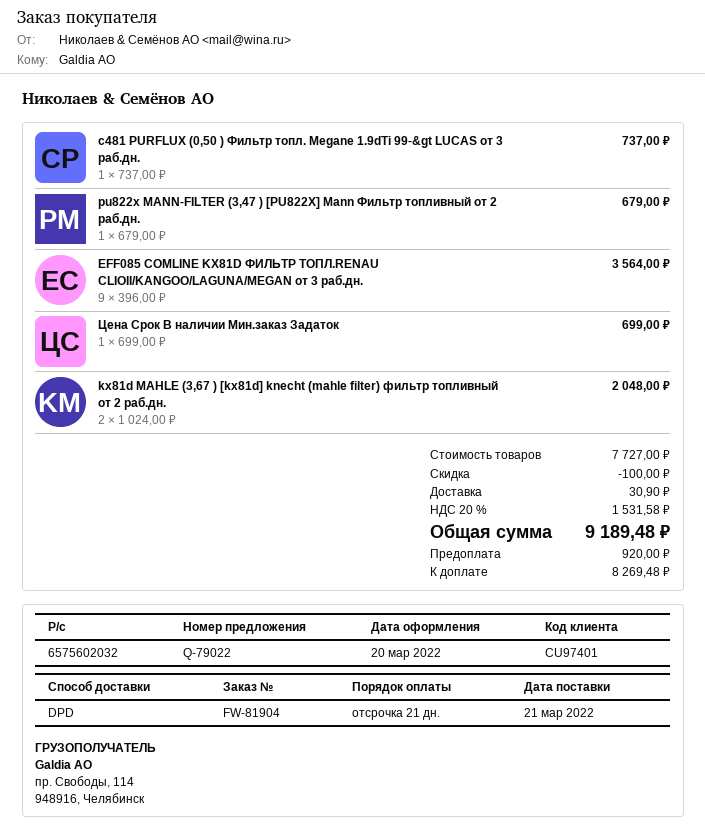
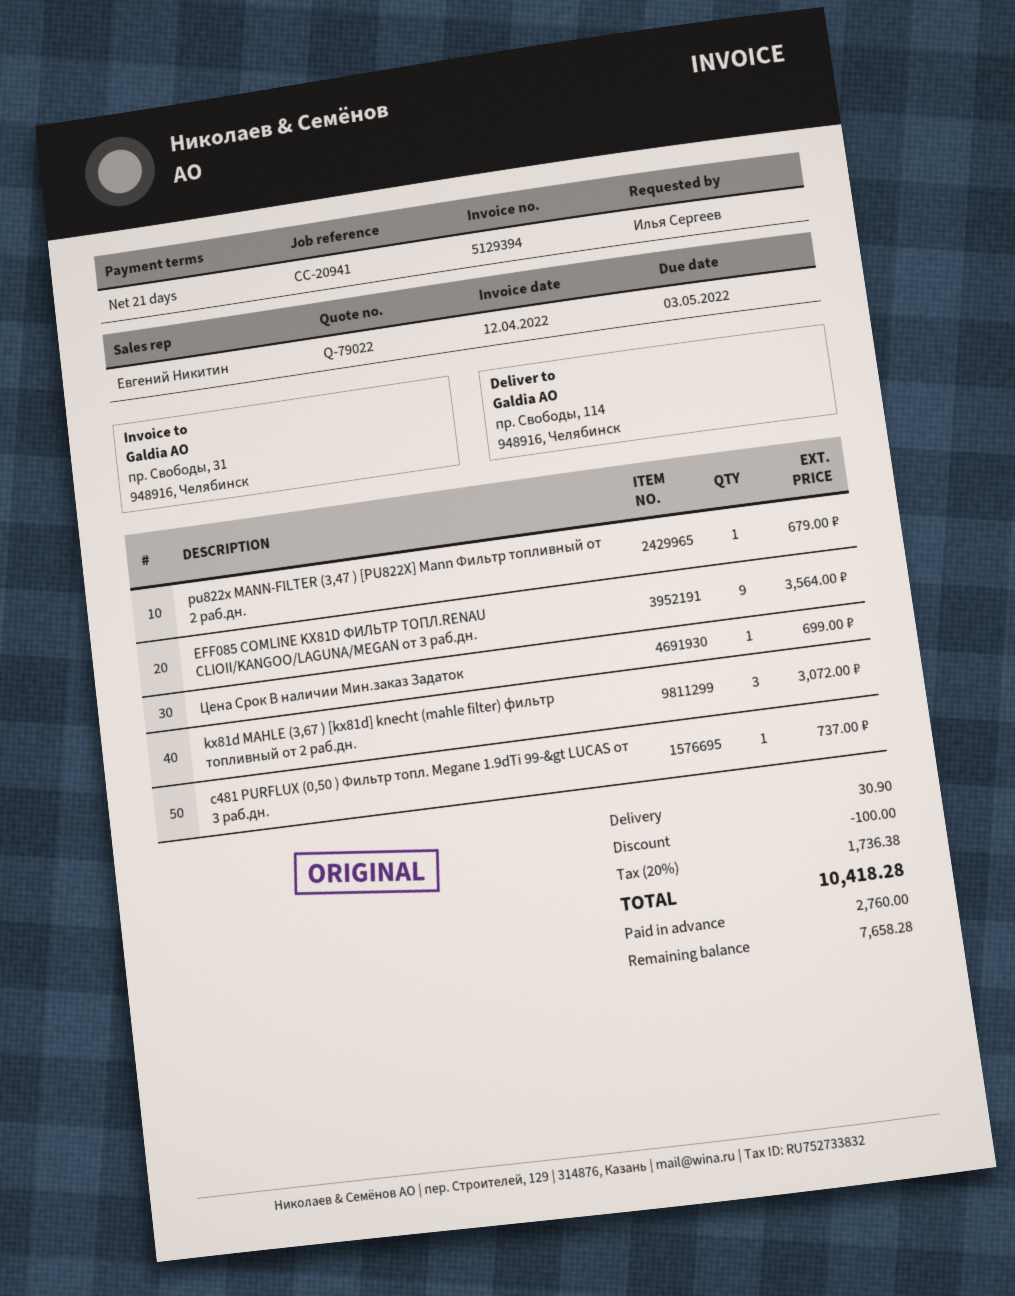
kx81d MAHLE (3,67 ) [kx81d] knecht (mahle filter) фильтр топливный от 2 раб.дн.: 2 for 2048.00 -> 3 for 3072.00
tax: 20% = 1531.58 -> 20% = 1736.38
total: 9189.48 -> 10418.28
deposit: 920.00 -> 2760.00
balance: 8269.48 -> 7658.28

